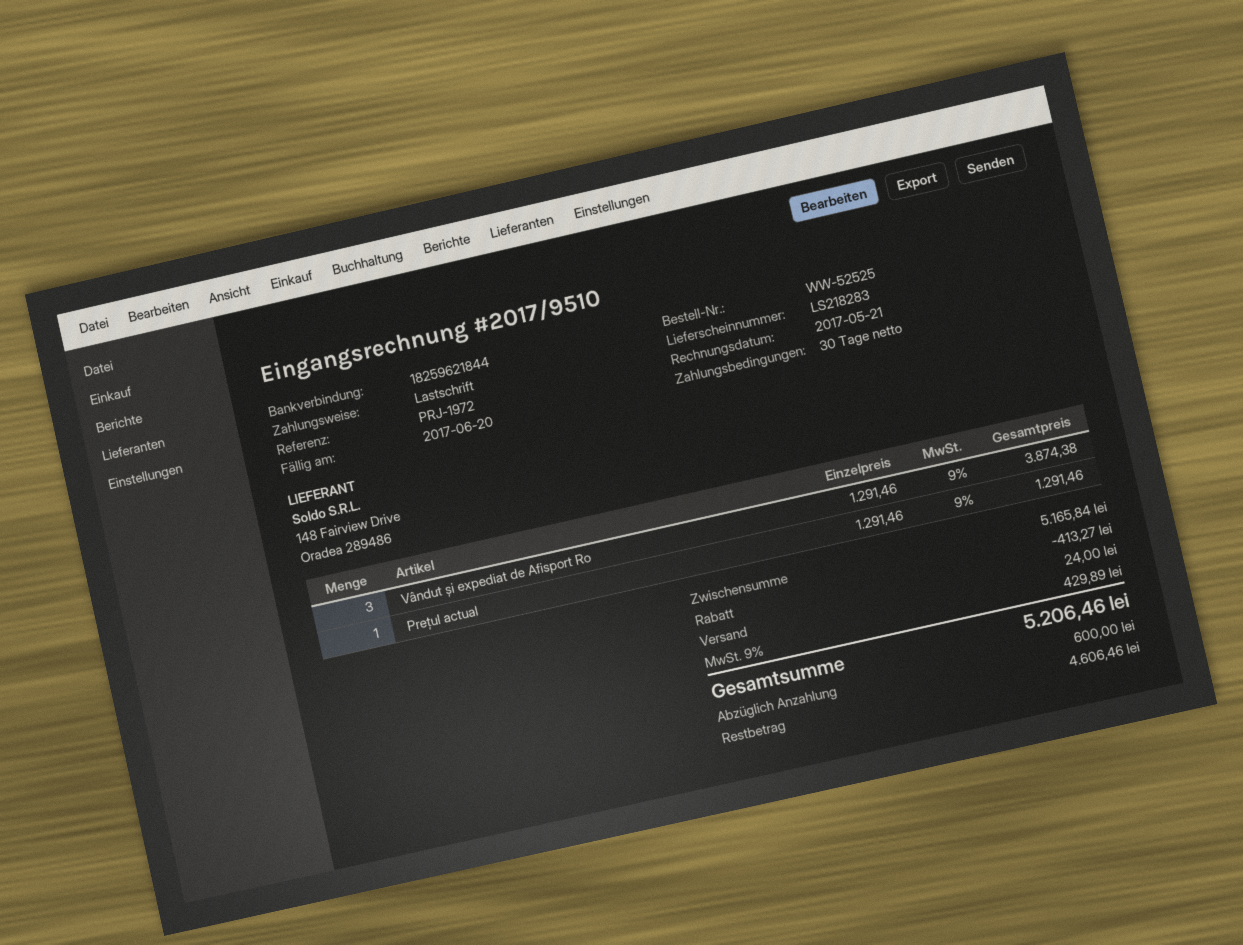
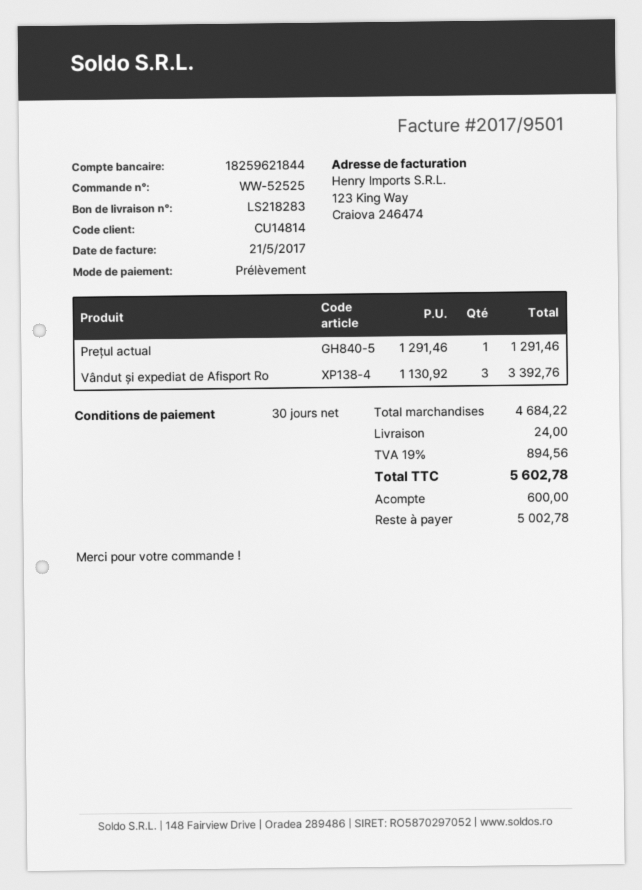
invoice number: 2017/9510 -> 2017/9501
Vândut și expediat de Afisport Ro: 3 x 1291.46 = 3874.38 -> 3 x 1130.92 = 3392.76
subtotal: 5165.84 -> 4684.22
discount: 413.27 -> none
tax: 9% = 429.89 -> 19% = 894.56
total: 5206.46 -> 5602.78
balance: 4606.46 -> 5002.78

